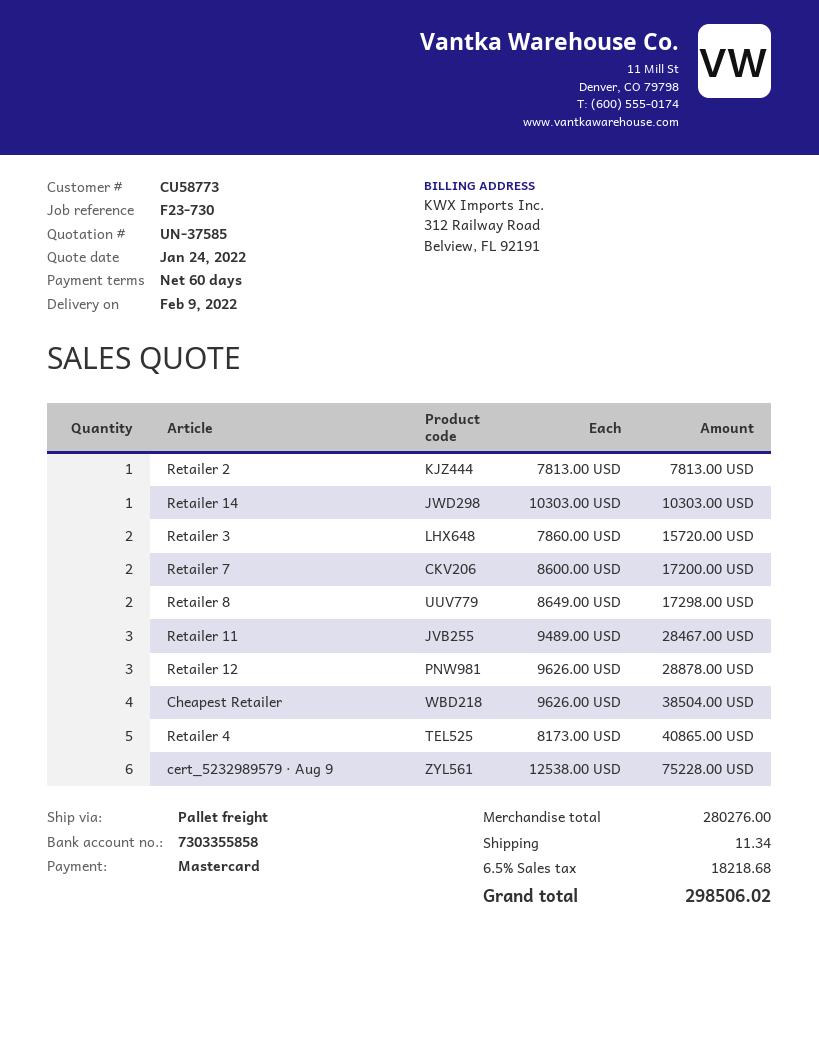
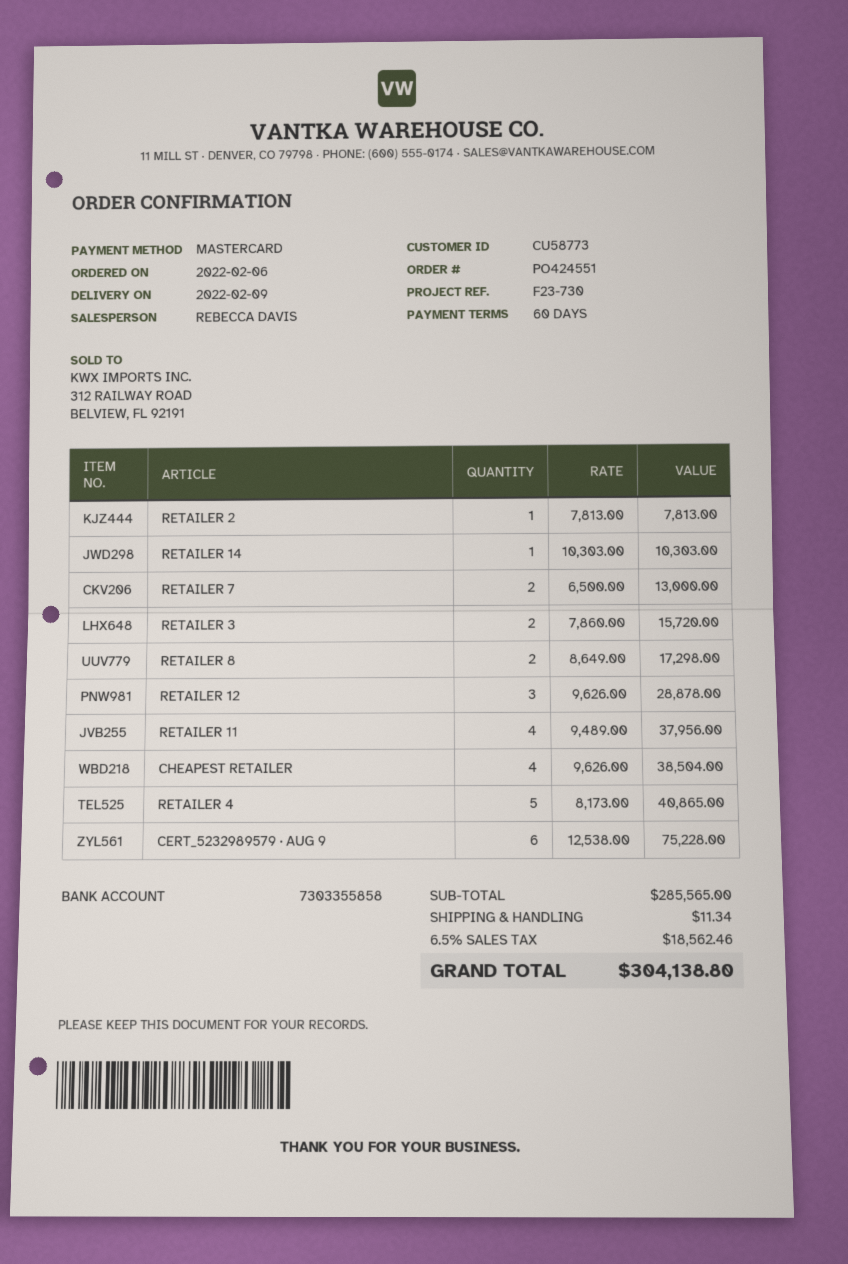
Retailer 7: 2 x 8600.00 = 17200.00 -> 2 x 6500.00 = 13000.00
Retailer 11: 3 x 9489.00 = 28467.00 -> 4 x 9489.00 = 37956.00
subtotal: 280276.00 -> 285565.00
tax: 6.5% = 18218.68 -> 6.5% = 18562.46
total: 298506.02 -> 304138.80

